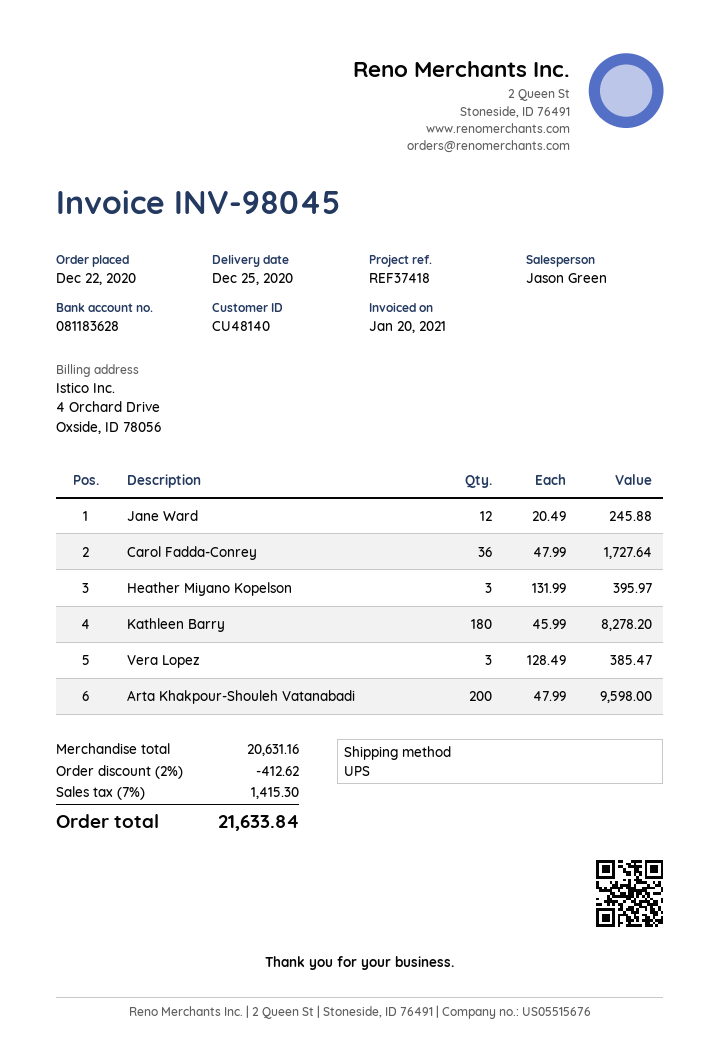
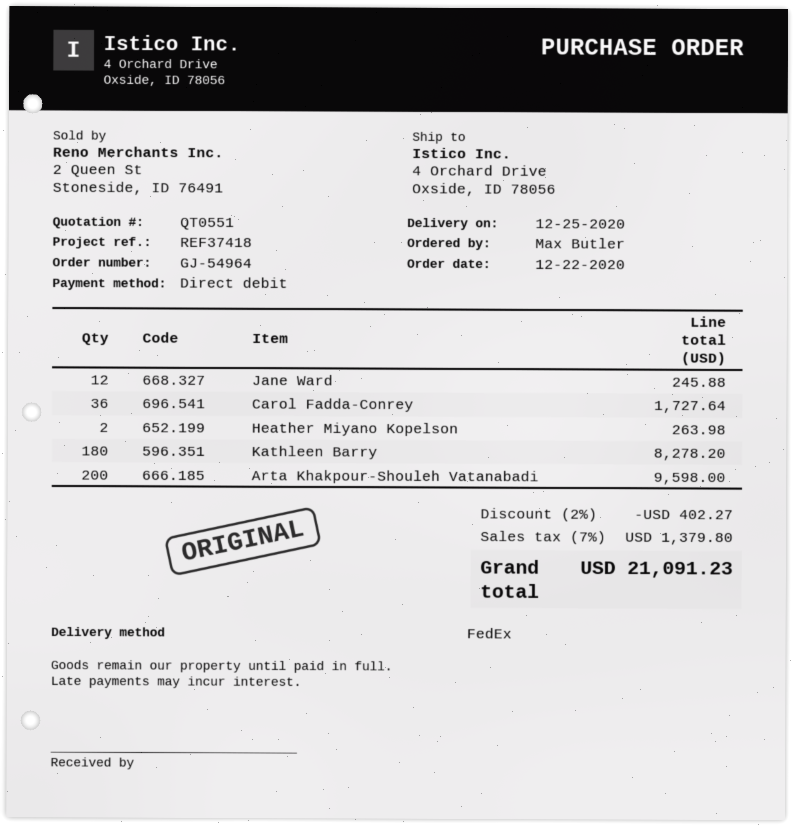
shipping method: UPS -> FedEx
Heather Miyano Kopelson: 3 for 395.97 -> 2 for 263.98
Vera Lopez: 3 for 385.47 -> none
discount: 2% = 412.62 -> 2% = 402.27
tax: 7% = 1415.30 -> 7% = 1379.80
total: 21633.84 -> 21091.23

